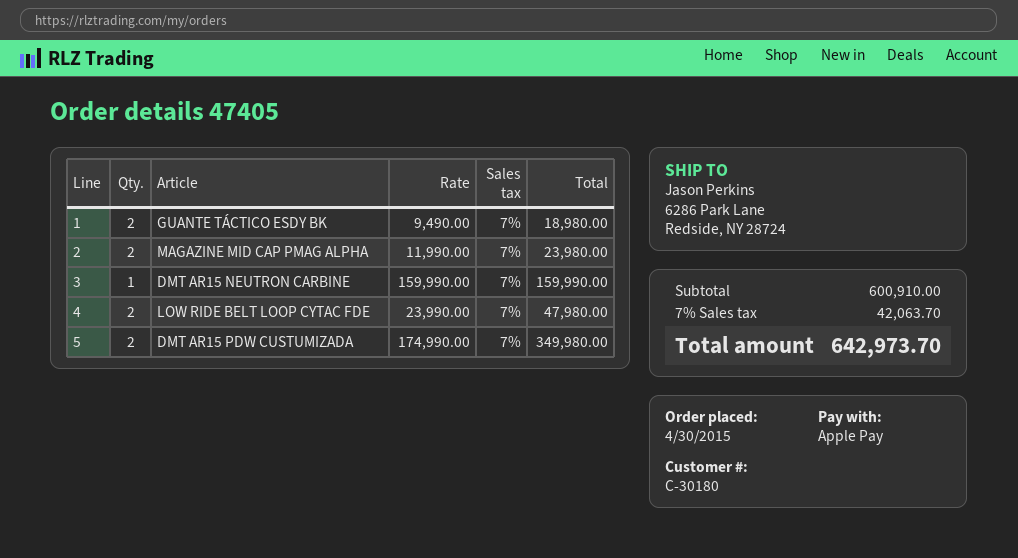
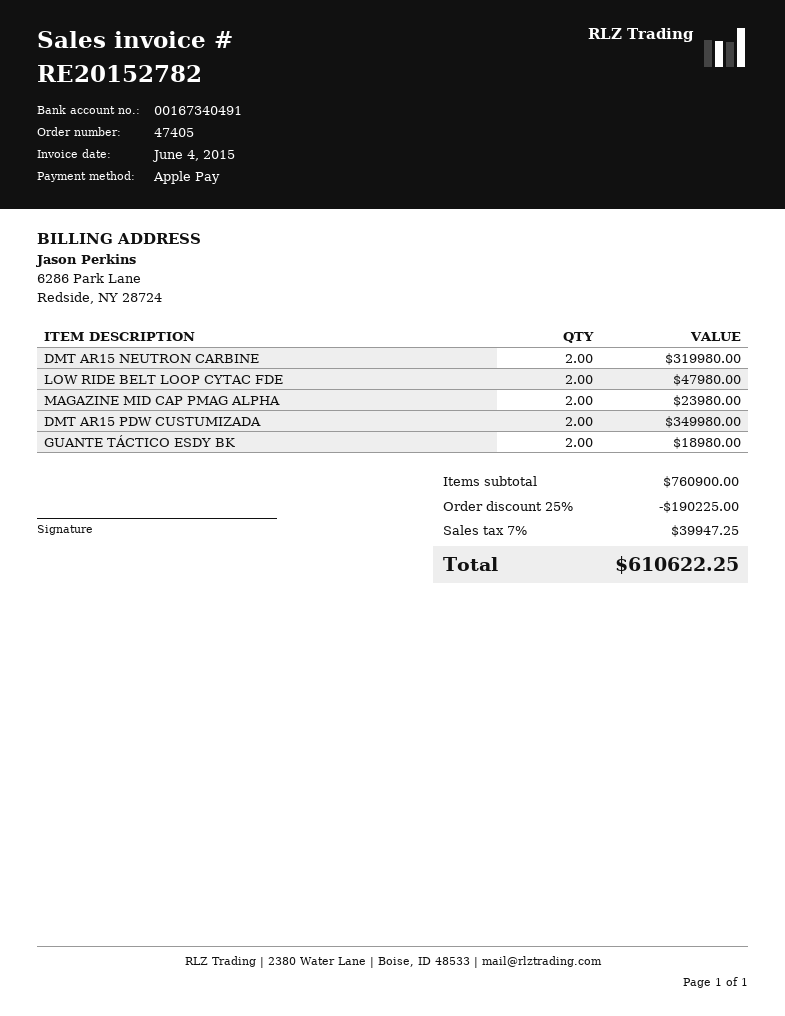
DMT AR15 NEUTRON CARBINE: 1 for 159990.00 -> 2 for 319980.00
subtotal: 600910.00 -> 760900.00
discount: none -> 25% = 190225.00
tax: 7% = 42063.70 -> 7% = 39947.25
total: 642973.70 -> 610622.25

